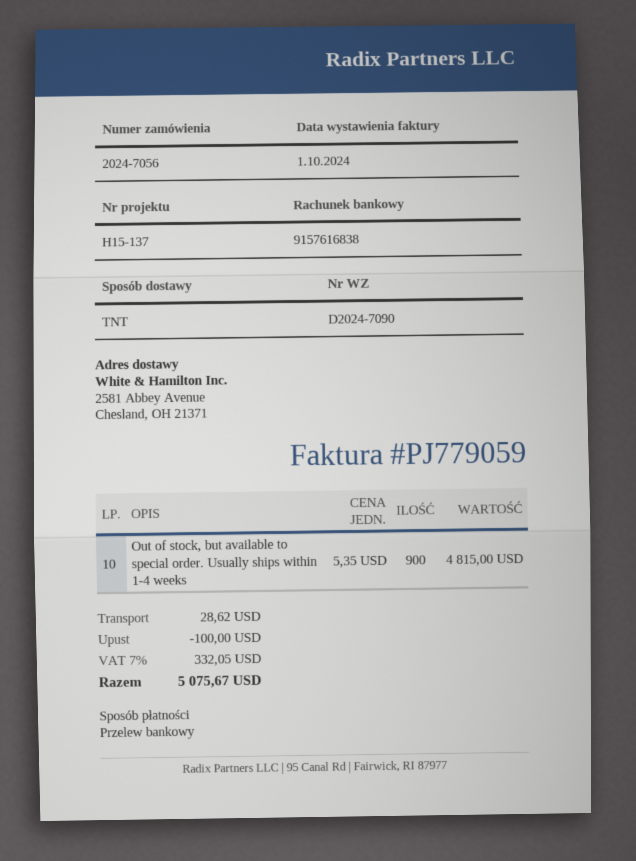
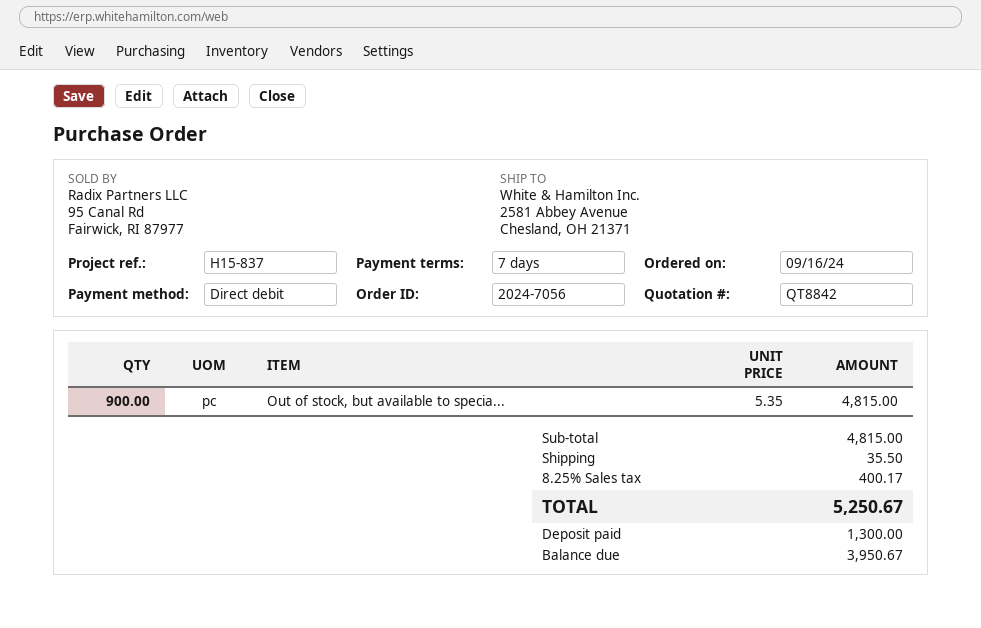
reference: H15-137 -> H15-837
payment method: bank transfer -> direct debit
discount: 100.00 -> none
shipping: 28.62 -> 35.50
tax: 7% = 332.05 -> 8.25% = 400.17
total: 5075.67 -> 5250.67

